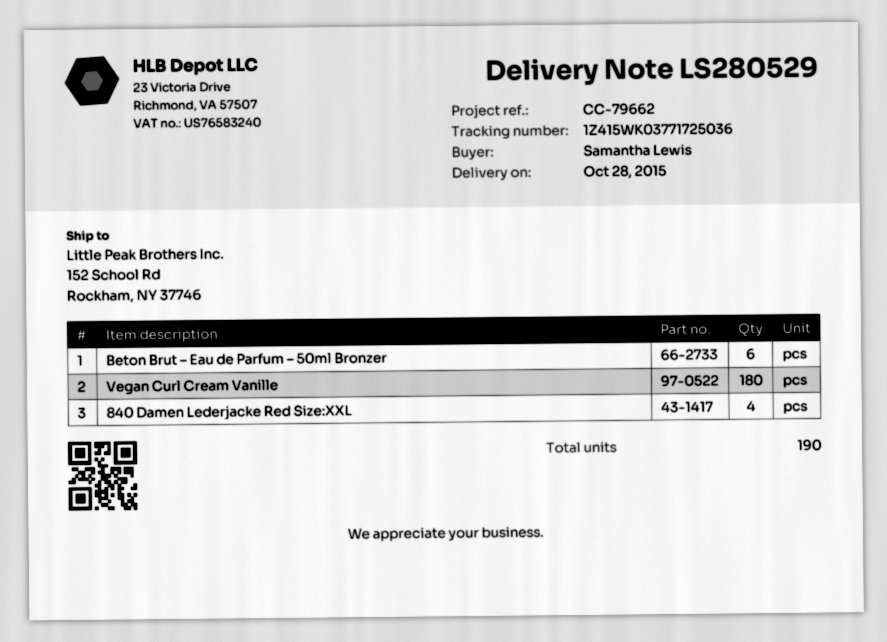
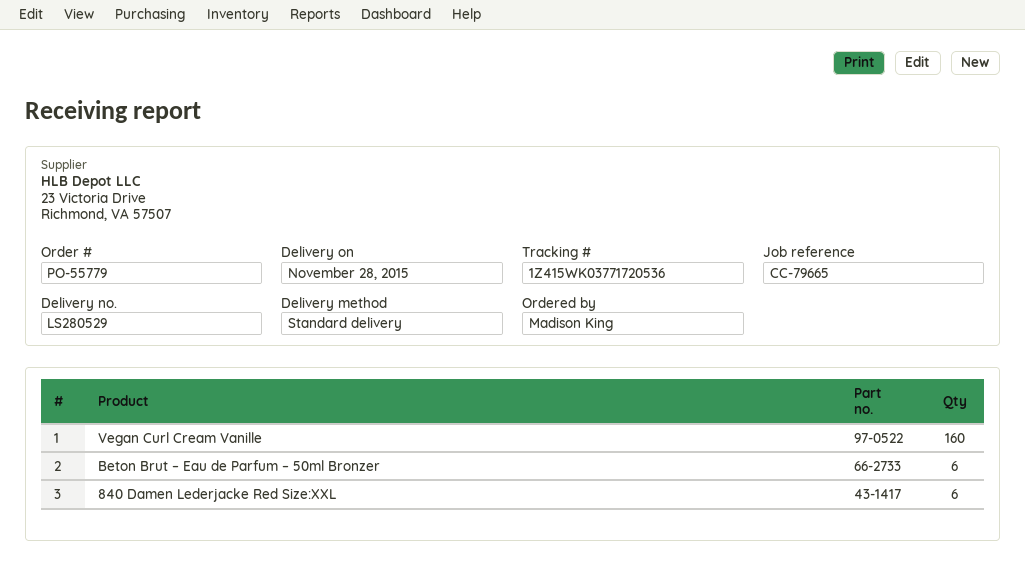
delivery date: 2015-10-28 -> 2015-11-28
reference: CC-79662 -> CC-79665
ordered by: Samantha Lewis -> Madison King
tracking number: 1Z415WK03771725036 -> 1Z415WK03771720536
Vegan Curl Cream Vanille: 180 -> 160
840 Damen Lederjacke Red Size:XXL: 4 -> 6

